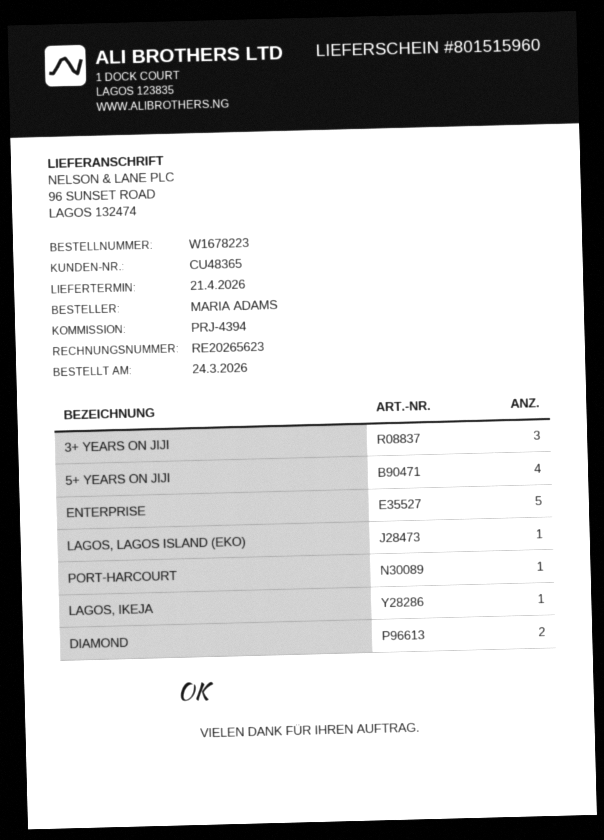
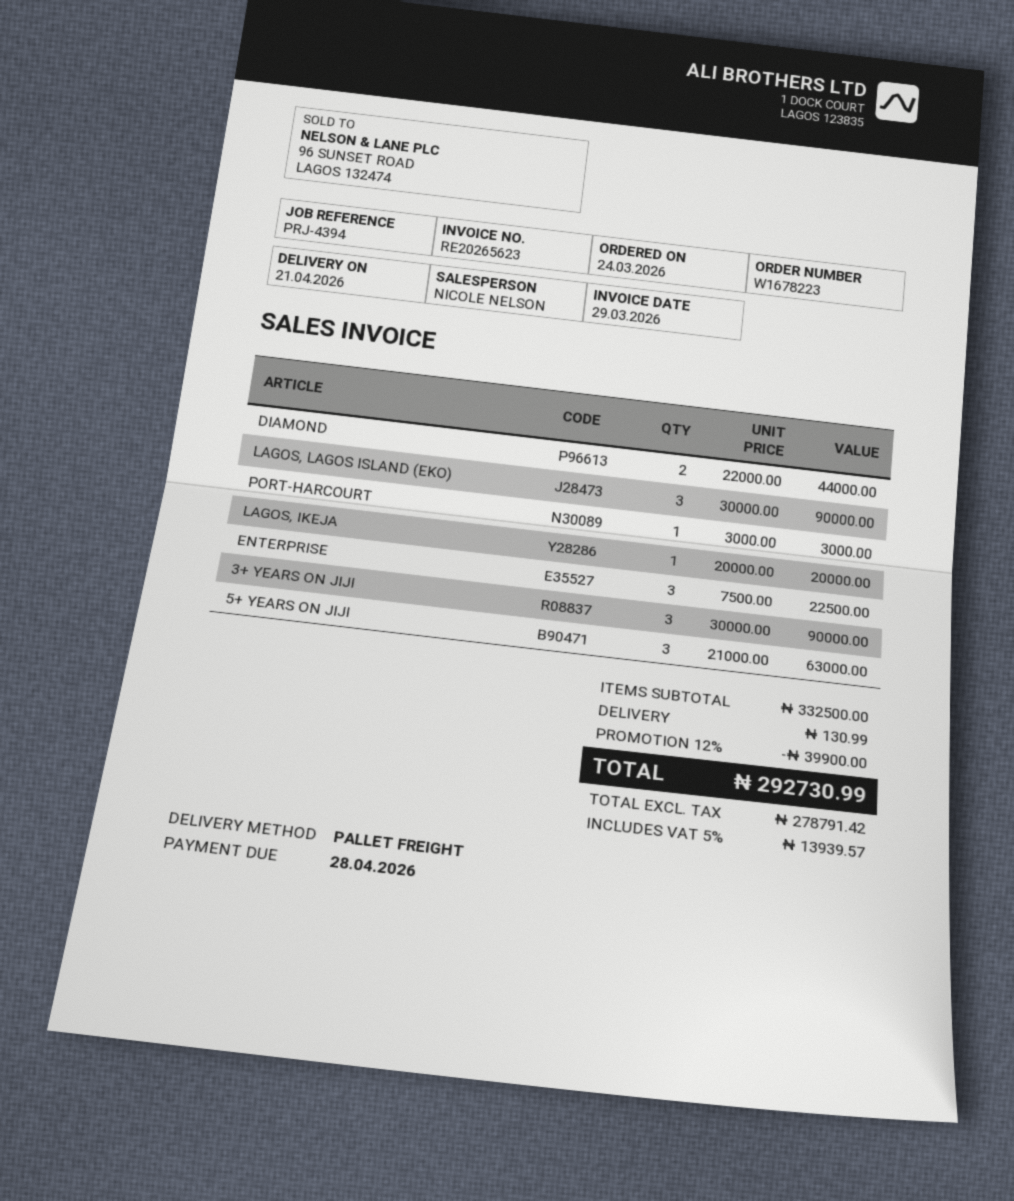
5+ YEARS ON JIJI: 4 -> 3
ENTERPRISE: 5 -> 3
LAGOS, LAGOS ISLAND (EKO): 1 -> 3

